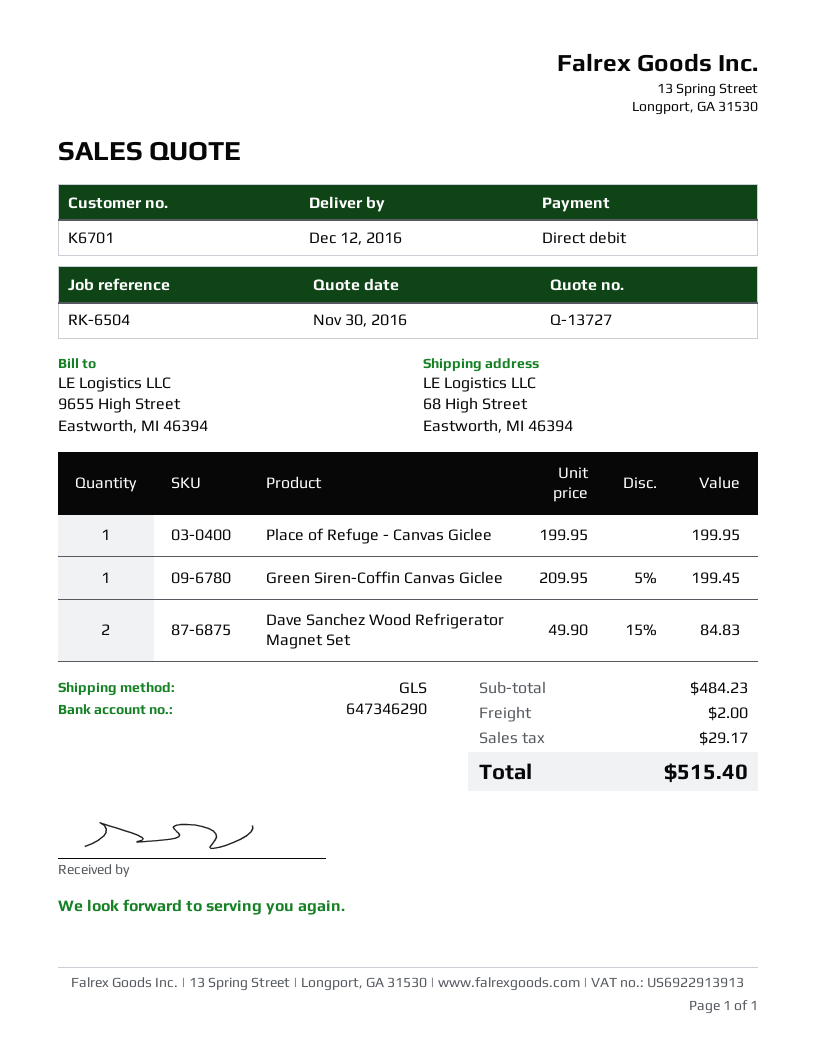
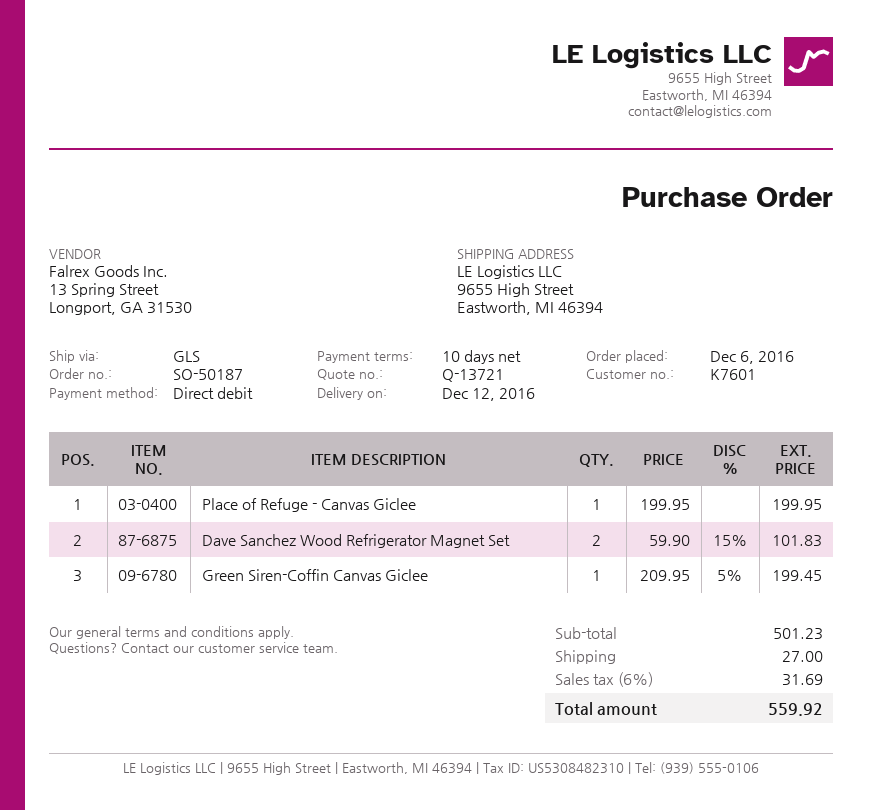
quote number: Q-13727 -> Q-13721
customer number: K6701 -> K7601
ship to: 68 High Street, Eastworth, MI 46394 -> 9655 High Street, Eastworth, MI 46394
Dave Sanchez Wood Refrigerator Magnet Set: 2 x 49.90 - 15% = 84.83 -> 2 x 59.90 - 15% = 101.83
subtotal: 484.23 -> 501.23
shipping: 2.00 -> 27.00
tax: 29.17 -> 31.69
total: 515.40 -> 559.92

